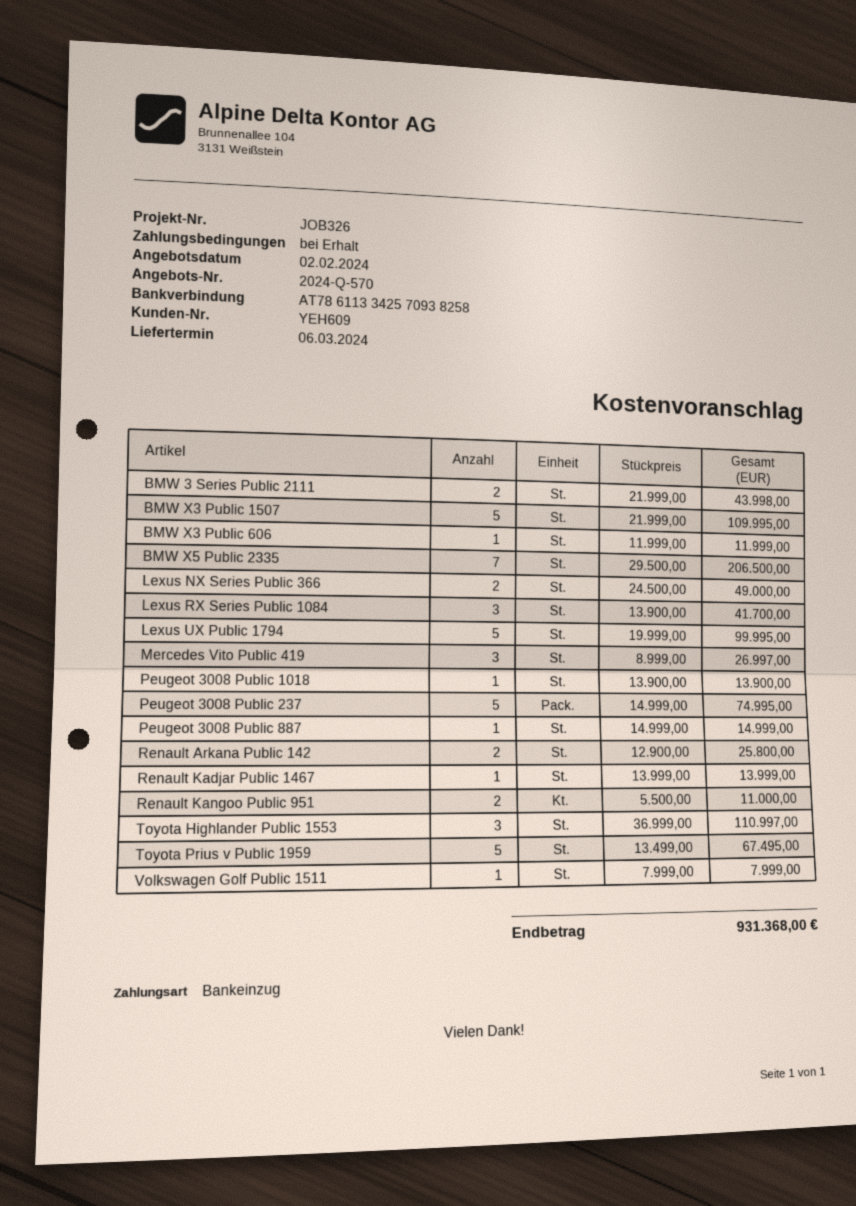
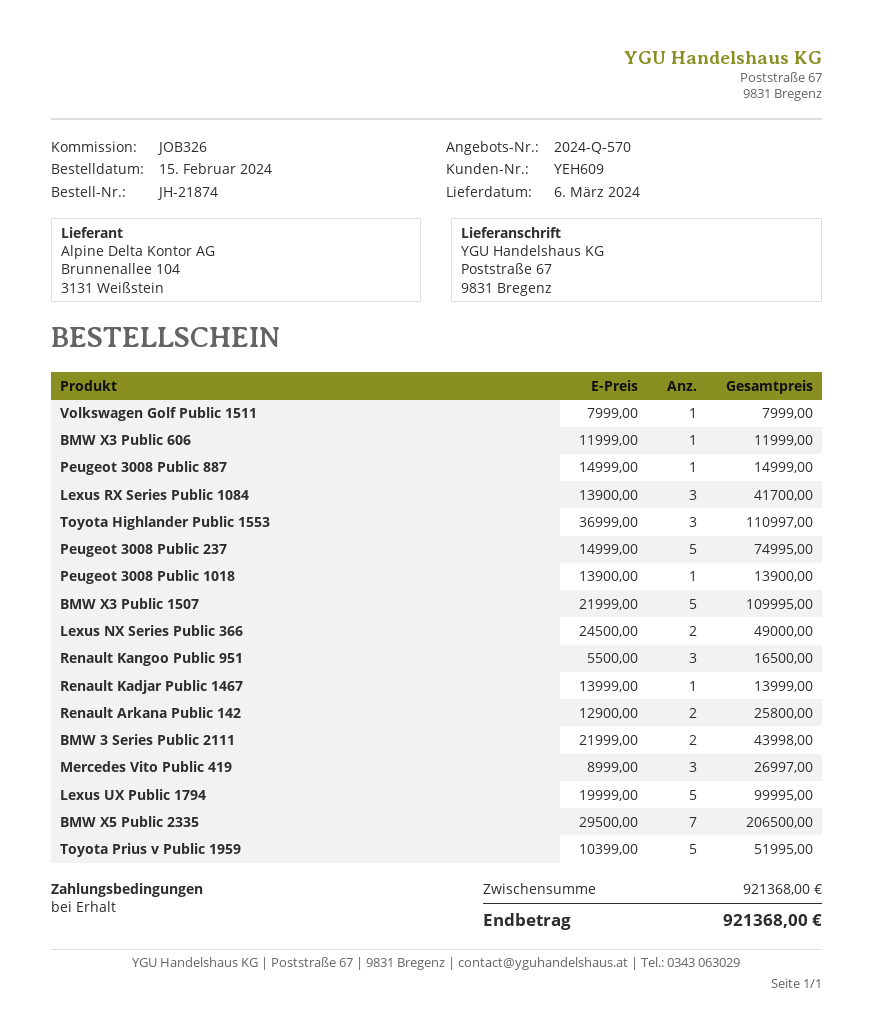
Renault Kangoo Public 951: 2 x 5500.00 = 11000.00 -> 3 x 5500.00 = 16500.00
Toyota Prius v Public 1959: 5 x 13499.00 = 67495.00 -> 5 x 10399.00 = 51995.00
total: 931368.00 -> 921368.00

